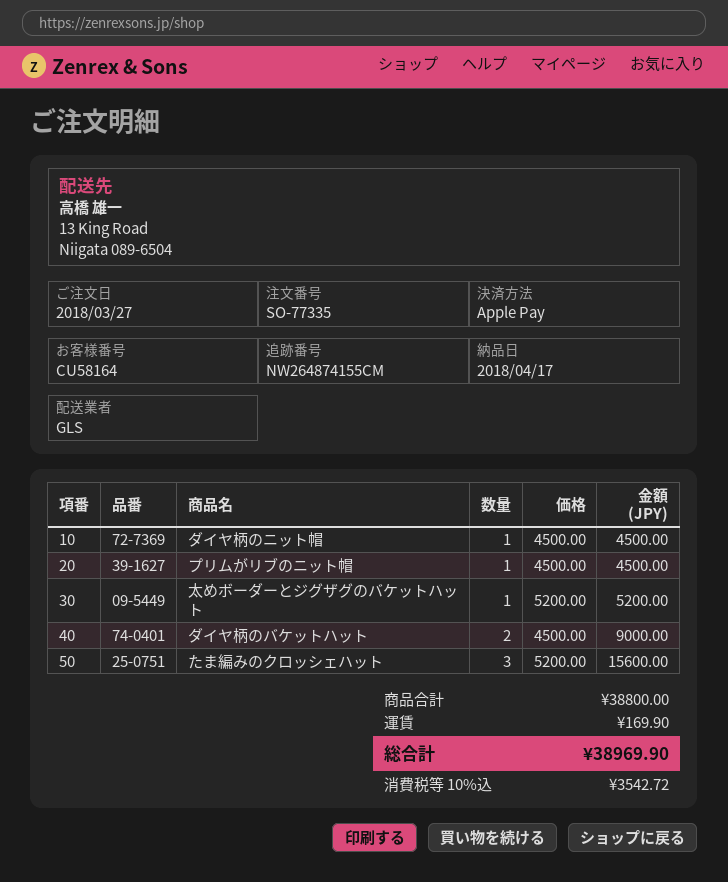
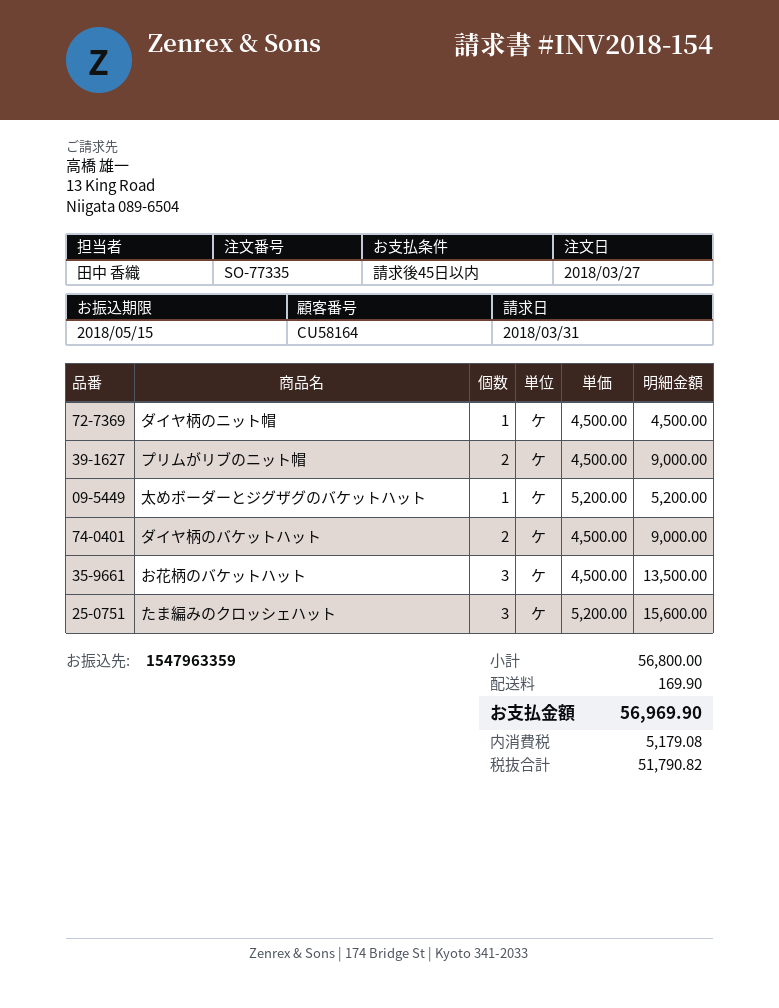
プリムがリブのニット帽: 1 x 4500.00 = 4500.00 -> 2 x 4500.00 = 9000.00
お花柄のバケットハット: none -> 3 x 4500.00 = 13500.00
subtotal: 38800.00 -> 56800.00
tax: 3542.72 -> 5179.08
total: 38969.90 -> 56969.90

